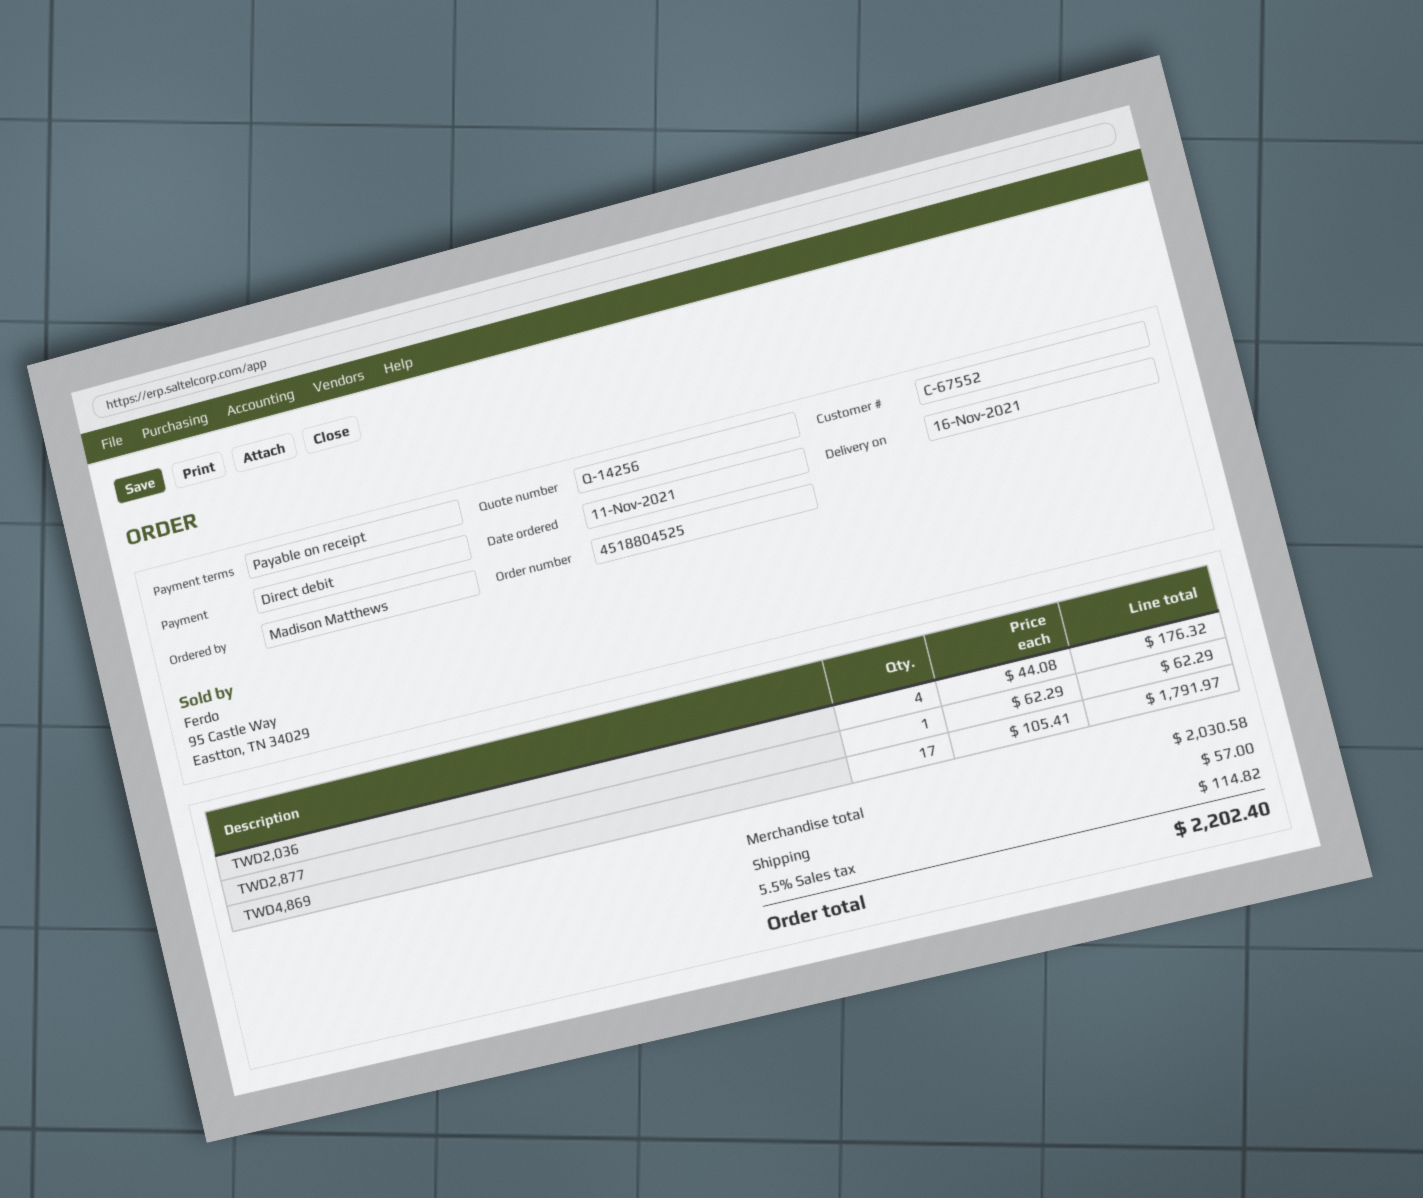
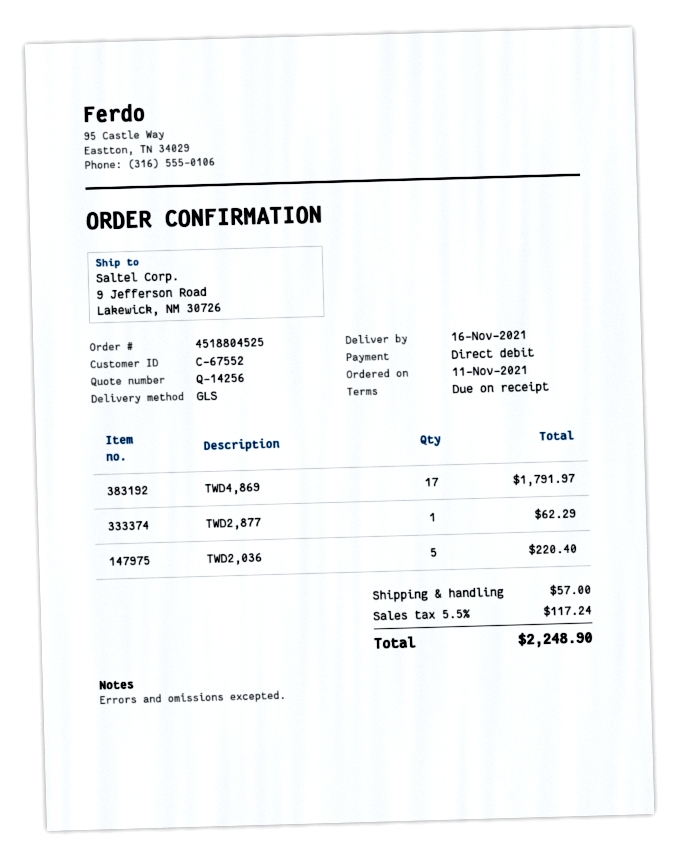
TWD2,036: 4 for 176.32 -> 5 for 220.40
tax: 5.5% = 114.82 -> 5.5% = 117.24
total: 2202.40 -> 2248.90

